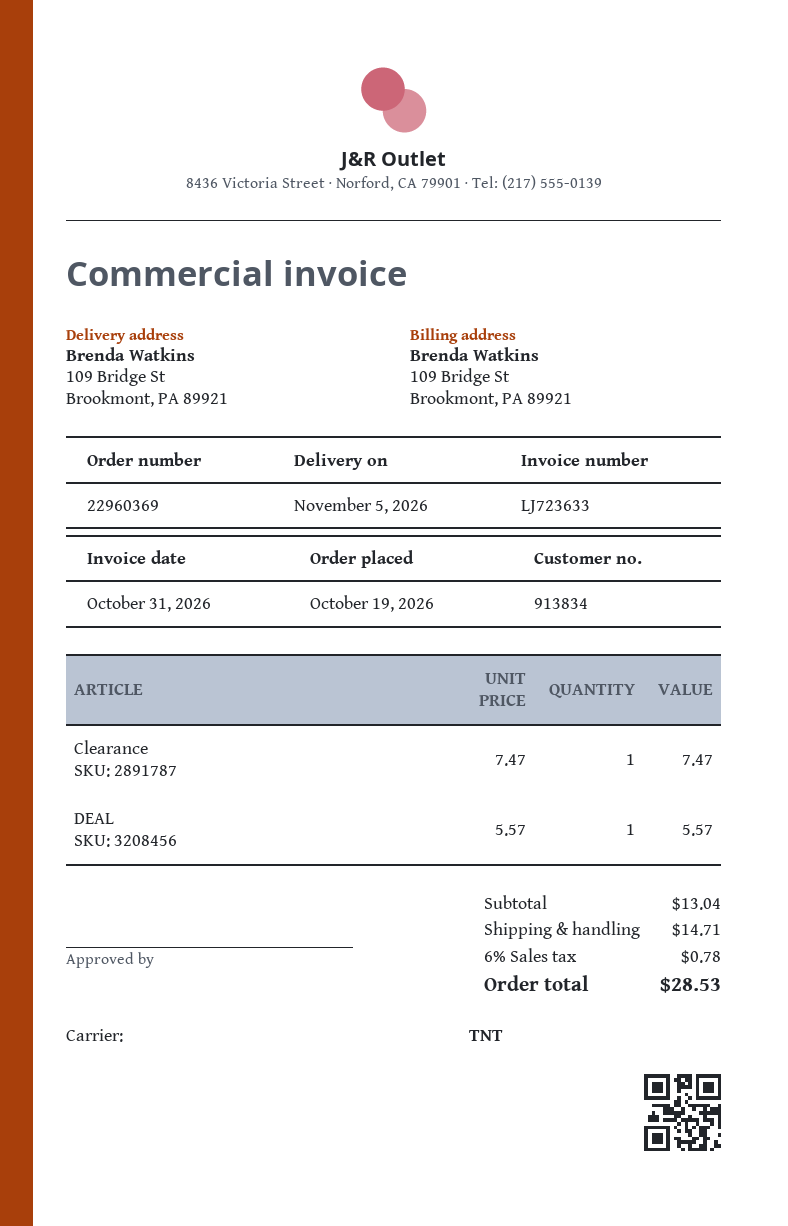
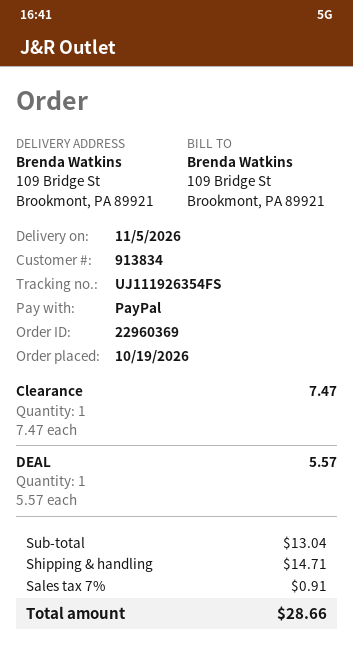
tax: 6% = 0.78 -> 7% = 0.91
total: 28.53 -> 28.66

